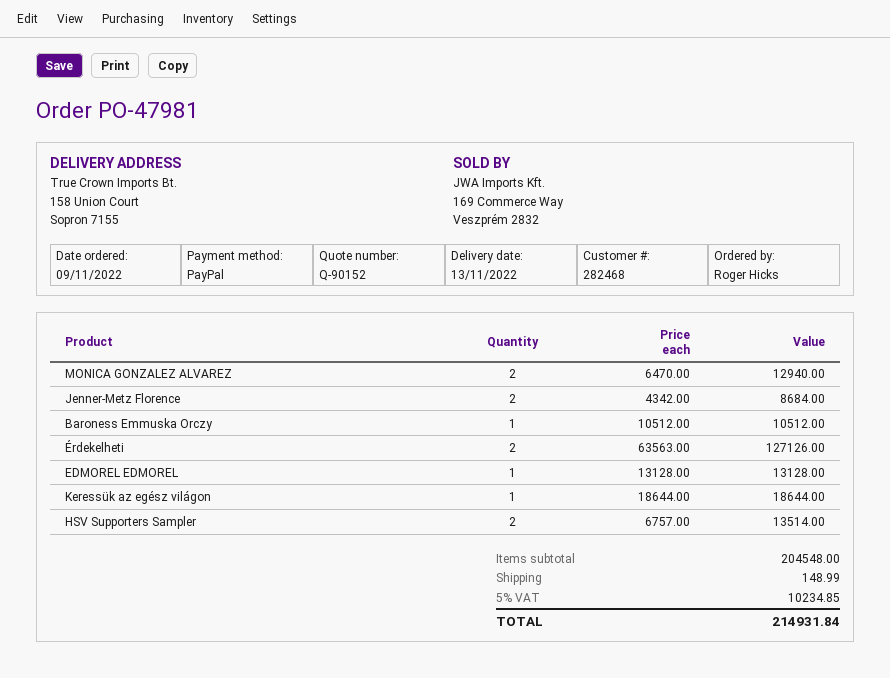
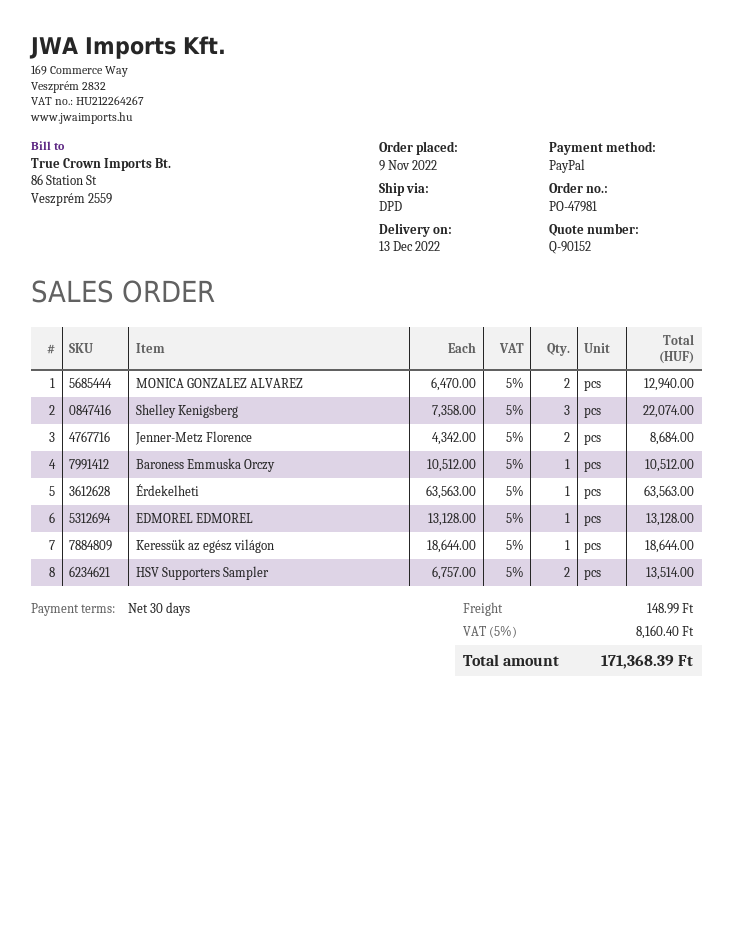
delivery date: 2022-11-13 -> 2022-12-13
Érdekelheti: 2 x 63563.00 = 127126.00 -> 1 x 63563.00 = 63563.00
Shelley Kenigsberg: none -> 3 x 7358.00 = 22074.00
tax: 5% = 10234.85 -> 5% = 8160.40
total: 214931.84 -> 171368.39

